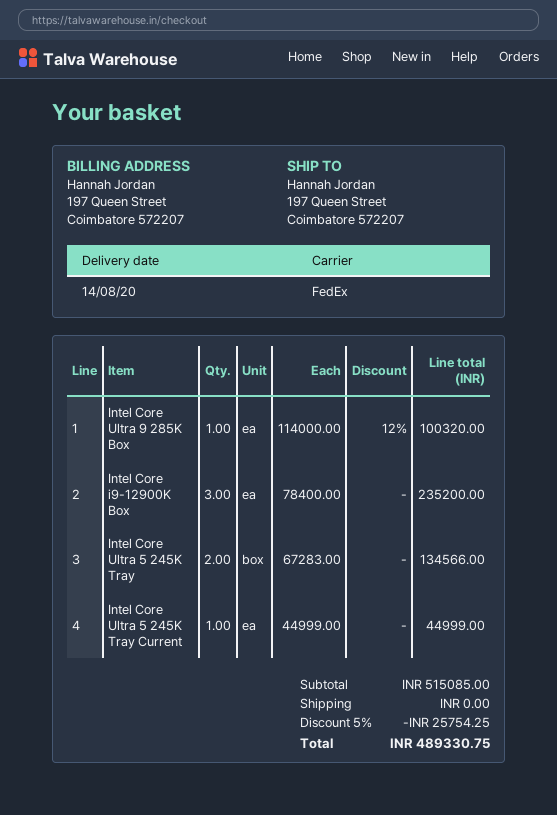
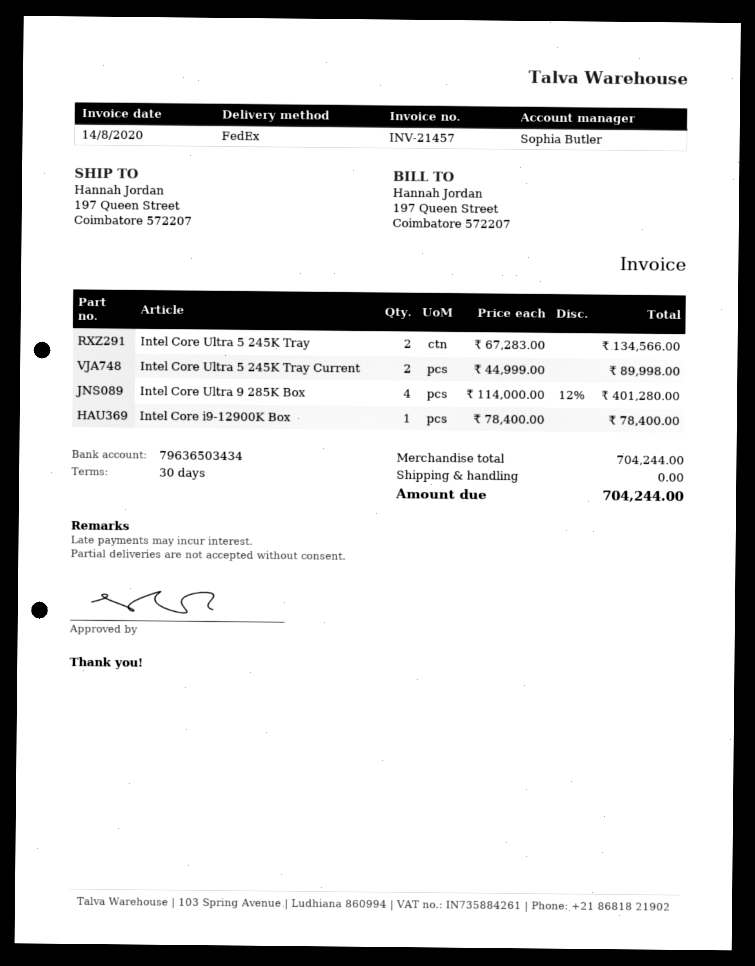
Intel Core Ultra 9 285K Box: 1 x 114000.00 - 12% = 100320.00 -> 4 x 114000.00 - 12% = 401280.00
Intel Core i9-12900K Box: 3 x 78400.00 = 235200.00 -> 1 x 78400.00 = 78400.00
Intel Core Ultra 5 245K Tray Current: 1 x 44999.00 = 44999.00 -> 2 x 44999.00 = 89998.00
subtotal: 515085.00 -> 704244.00
discount: 5% = 25754.25 -> none
total: 489330.75 -> 704244.00

